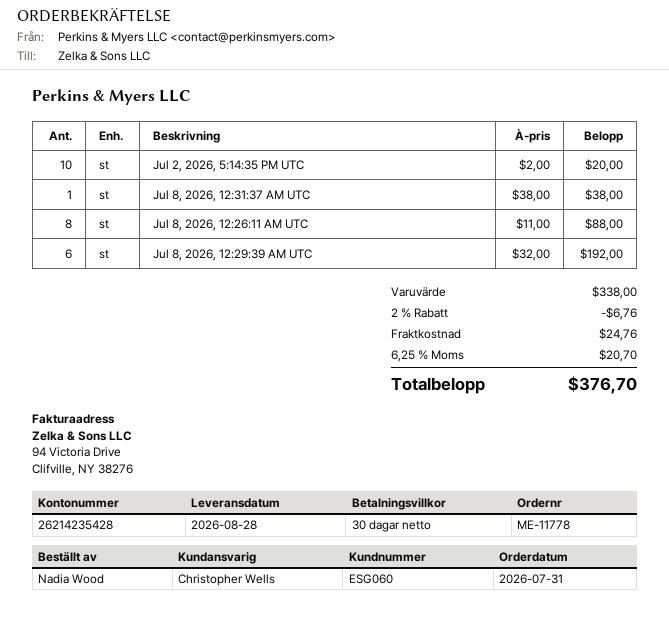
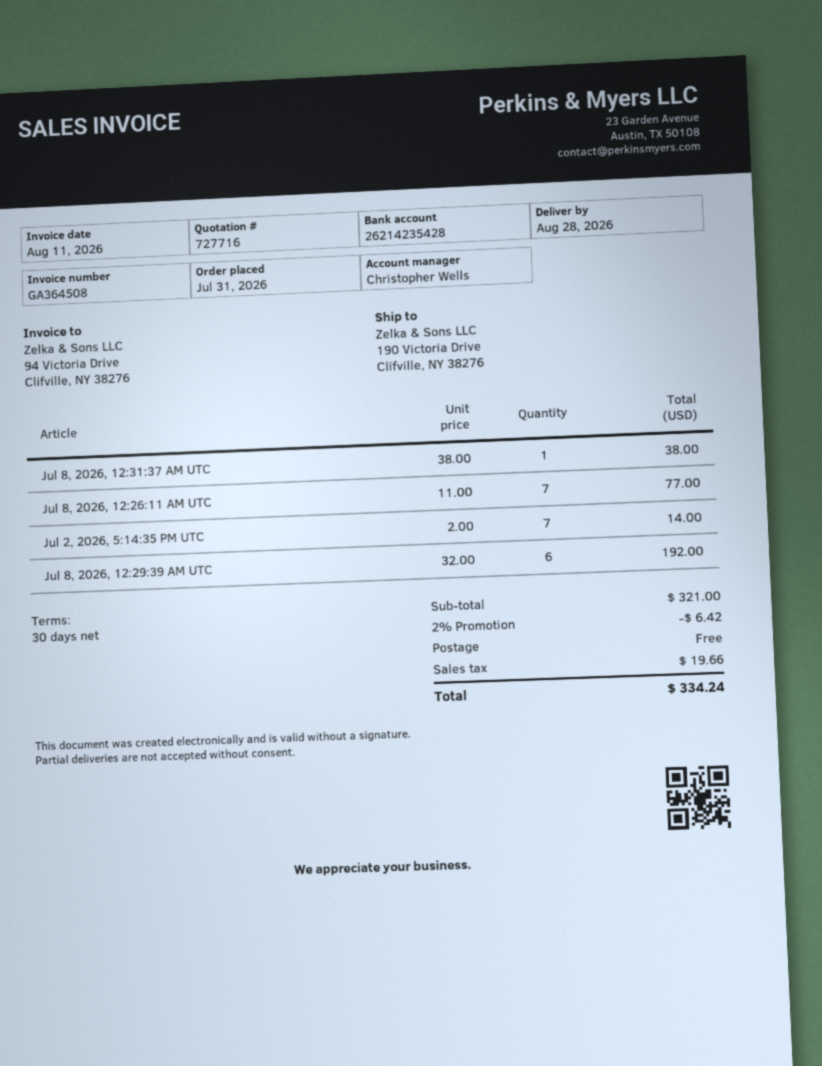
Jul 2, 2026, 5:14:35 PM UTC: 10 x 2.00 = 20.00 -> 7 x 2.00 = 14.00
Jul 8, 2026, 12:26:11 AM UTC: 8 x 11.00 = 88.00 -> 7 x 11.00 = 77.00
subtotal: 338.00 -> 321.00
discount: 2% = 6.76 -> 2% = 6.42
shipping: 24.76 -> 0.00
tax: 20.70 -> 19.66
total: 376.70 -> 334.24

